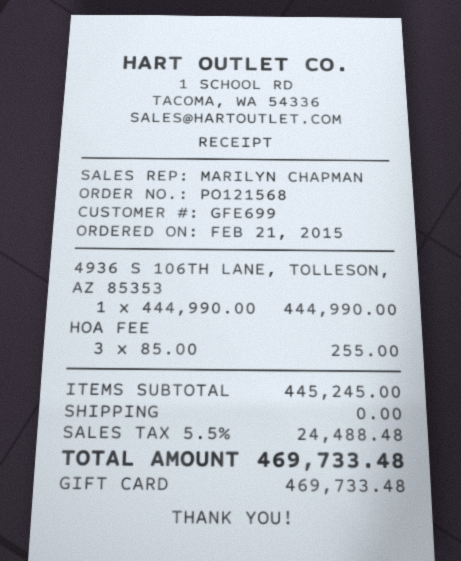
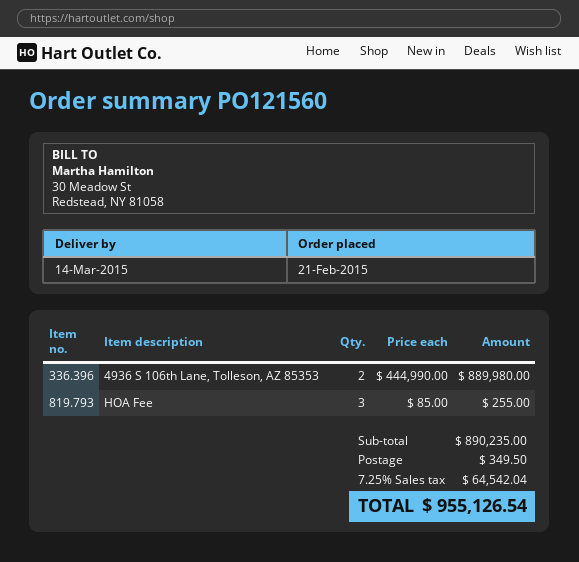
order number: PO121568 -> PO121560
4936 S 106TH LANE, TOLLESON, AZ 85353: 1 x 444990.00 = 444990.00 -> 2 x 444990.00 = 889980.00
subtotal: 445245.00 -> 890235.00
shipping: 0.00 -> 349.50
tax: 5.5% = 24488.48 -> 7.25% = 64542.04
total: 469733.48 -> 955126.54

